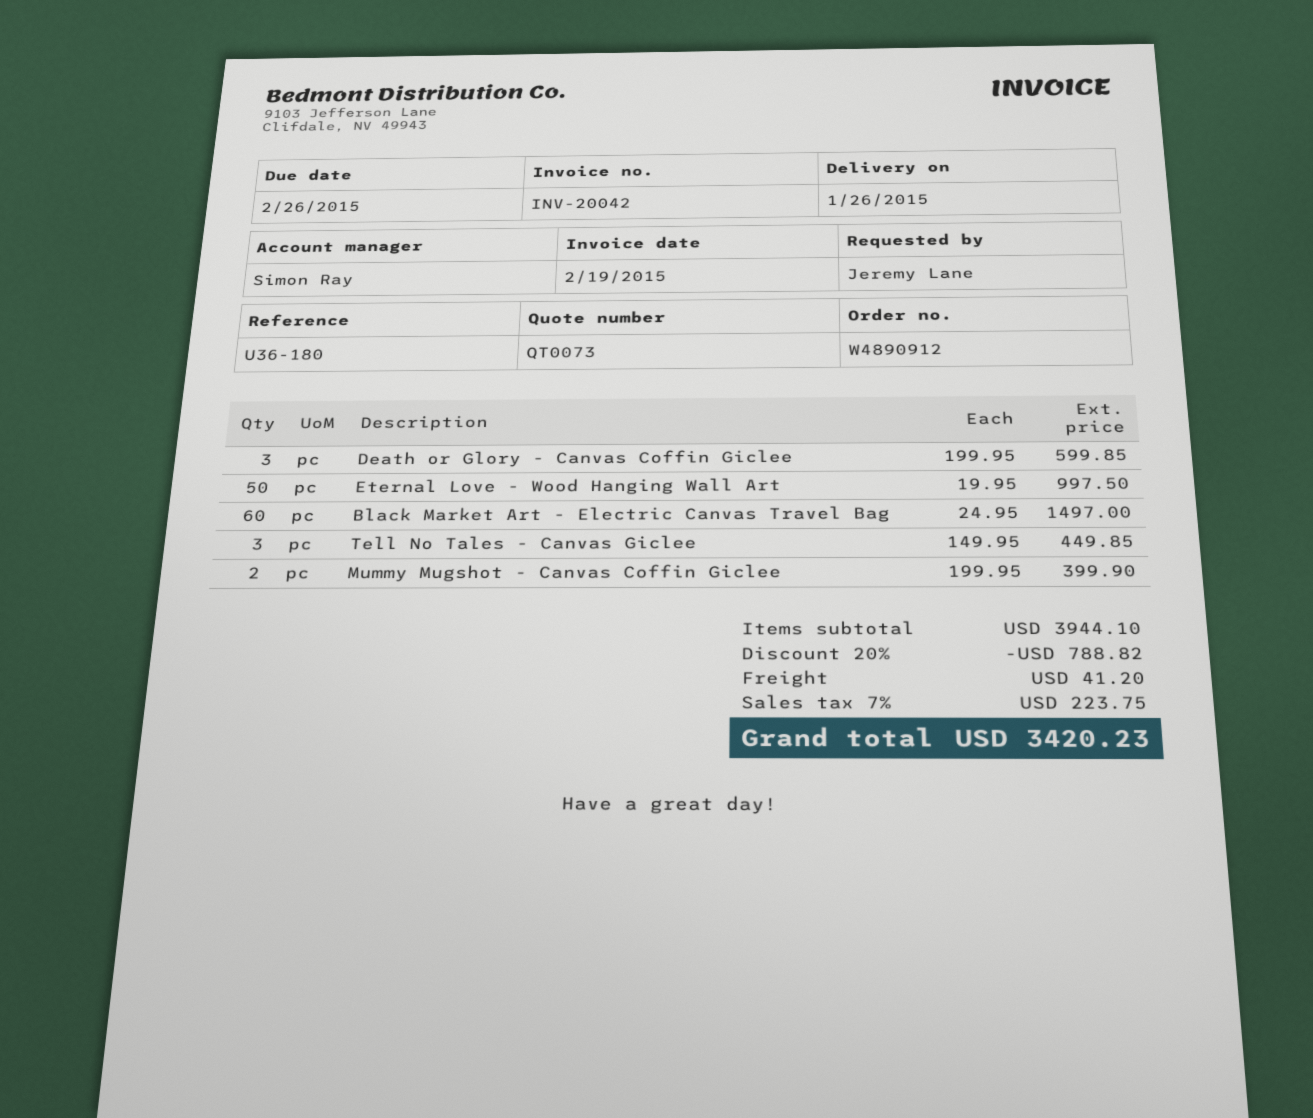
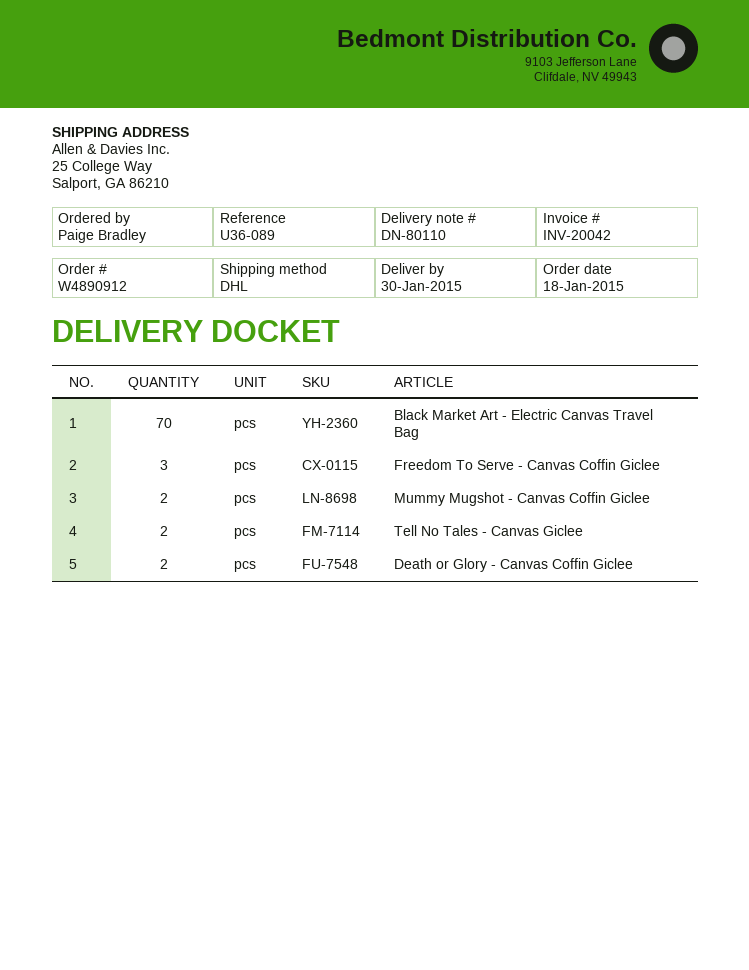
delivery date: 2015-01-26 -> 2015-01-30
reference: U36-180 -> U36-089
ordered by: Jeremy Lane -> Paige Bradley
Death or Glory - Canvas Coffin Giclee: 3 -> 2
Eternal Love - Wood Hanging Wall Art: 50 -> none
Black Market Art - Electric Canvas Travel Bag: 60 -> 70
Tell No Tales - Canvas Giclee: 3 -> 2
Freedom To Serve - Canvas Coffin Giclee: none -> 3

